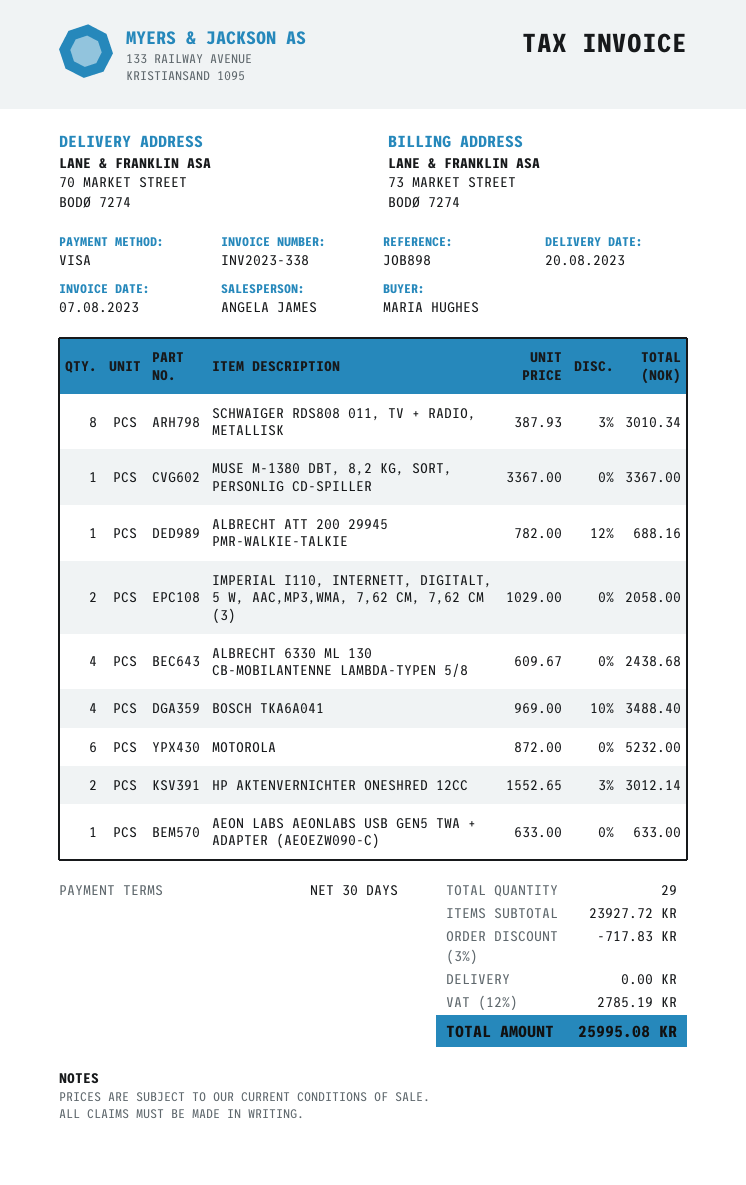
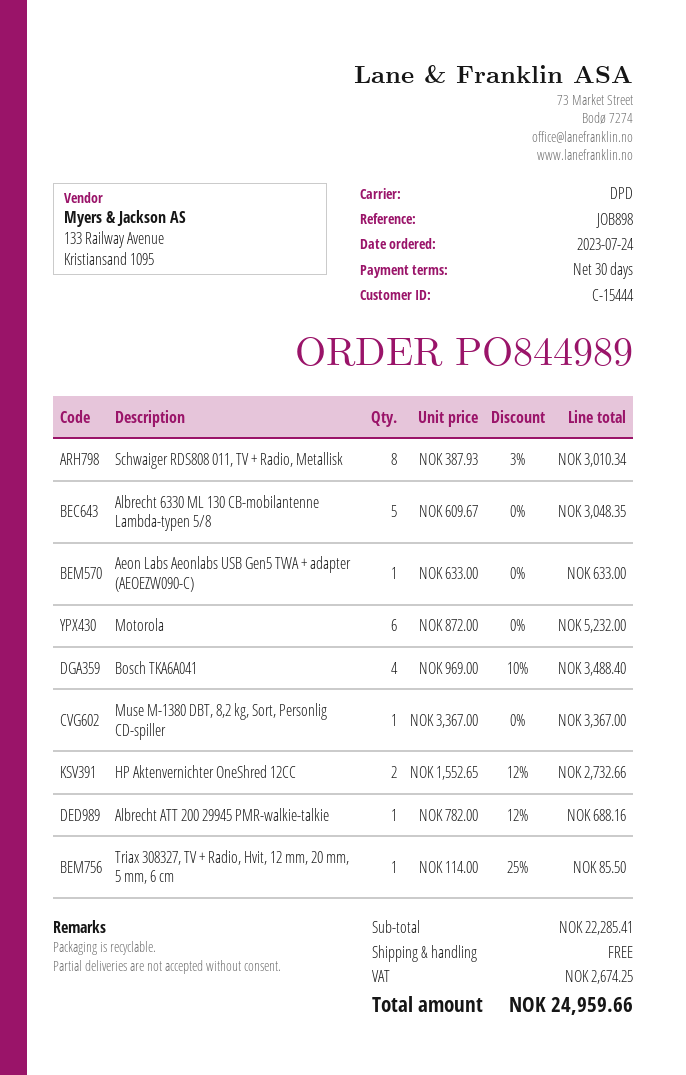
IMPERIAL I110, INTERNETT, DIGITALT, 5 W, AAC,MP3,WMA, 7,62 CM, 7,62 CM (3): 2 x 1029.00 = 2058.00 -> none
ALBRECHT 6330 ML 130 CB-MOBILANTENNE LAMBDA-TYPEN 5/8: 4 x 609.67 = 2438.68 -> 5 x 609.67 = 3048.35
HP AKTENVERNICHTER ONESHRED 12CC: 2 x 1552.65 - 3% = 3012.14 -> 2 x 1552.65 - 12% = 2732.66
Triax 308327, TV + Radio, Hvit, 12 mm, 20 mm, 5 mm, 6 cm: none -> 1 x 114.00 - 25% = 85.50
subtotal: 23927.72 -> 22285.41
discount: 3% = 717.83 -> none
tax: 2785.19 -> 2674.25
total: 25995.08 -> 24959.66

